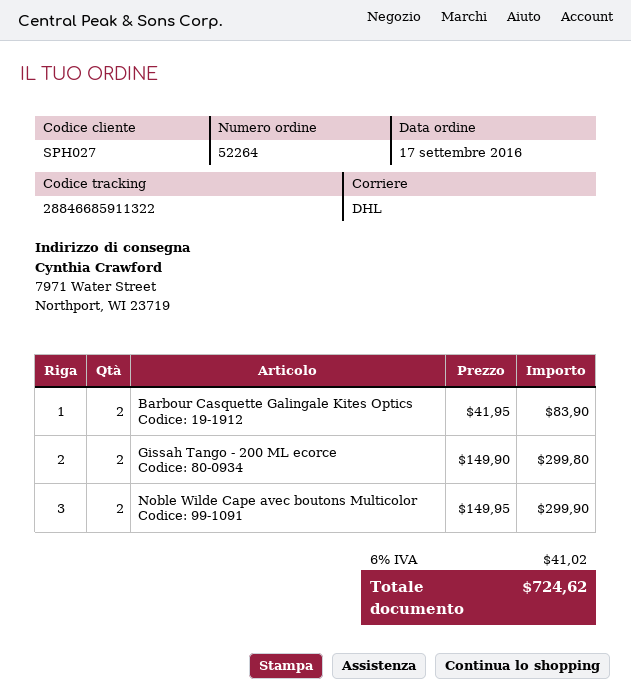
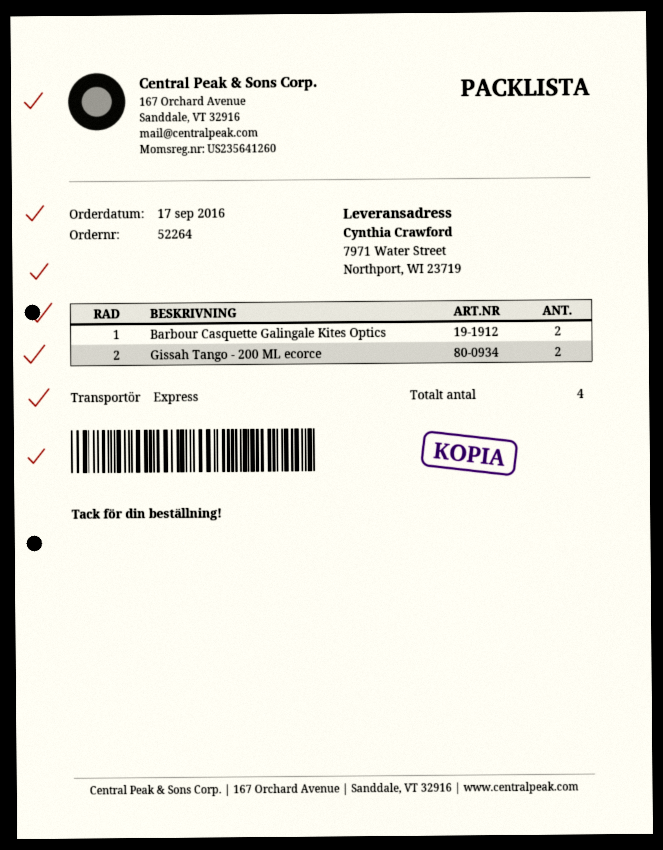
shipping method: DHL -> express
Noble Wilde Cape avec boutons Multicolor: 2 -> none

